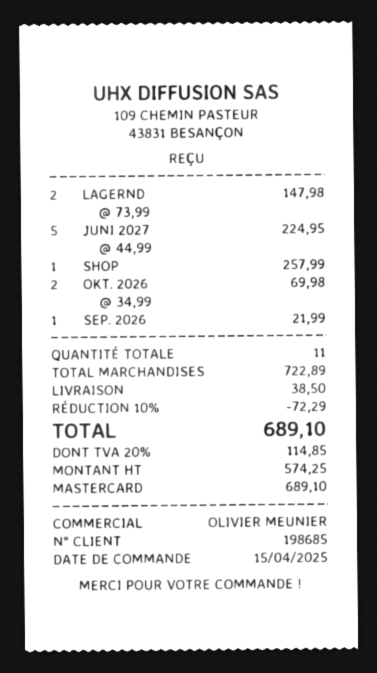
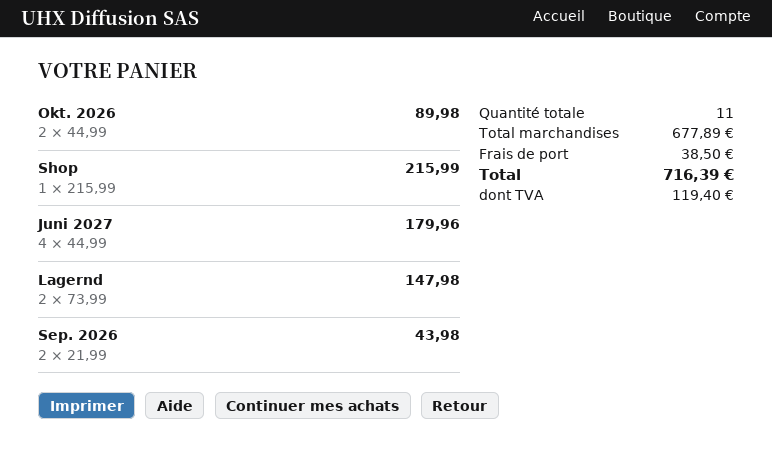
JUNI 2027: 5 x 44.99 = 224.95 -> 4 x 44.99 = 179.96
SHOP: 1 x 257.99 = 257.99 -> 1 x 215.99 = 215.99
OKT. 2026: 2 x 34.99 = 69.98 -> 2 x 44.99 = 89.98
SEP. 2026: 1 x 21.99 = 21.99 -> 2 x 21.99 = 43.98
subtotal: 722.89 -> 677.89
discount: 10% = 72.29 -> none
tax: 114.85 -> 119.40
total: 689.10 -> 716.39

